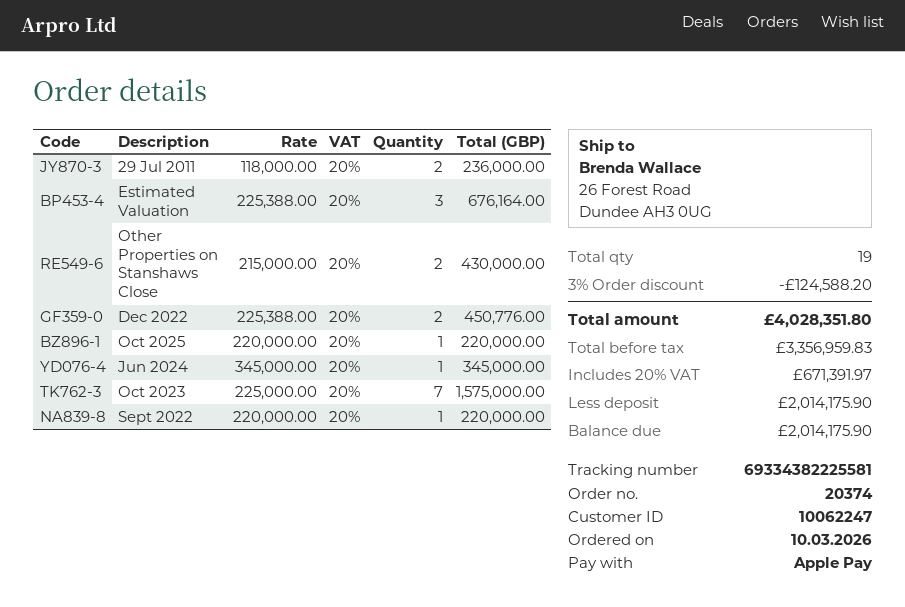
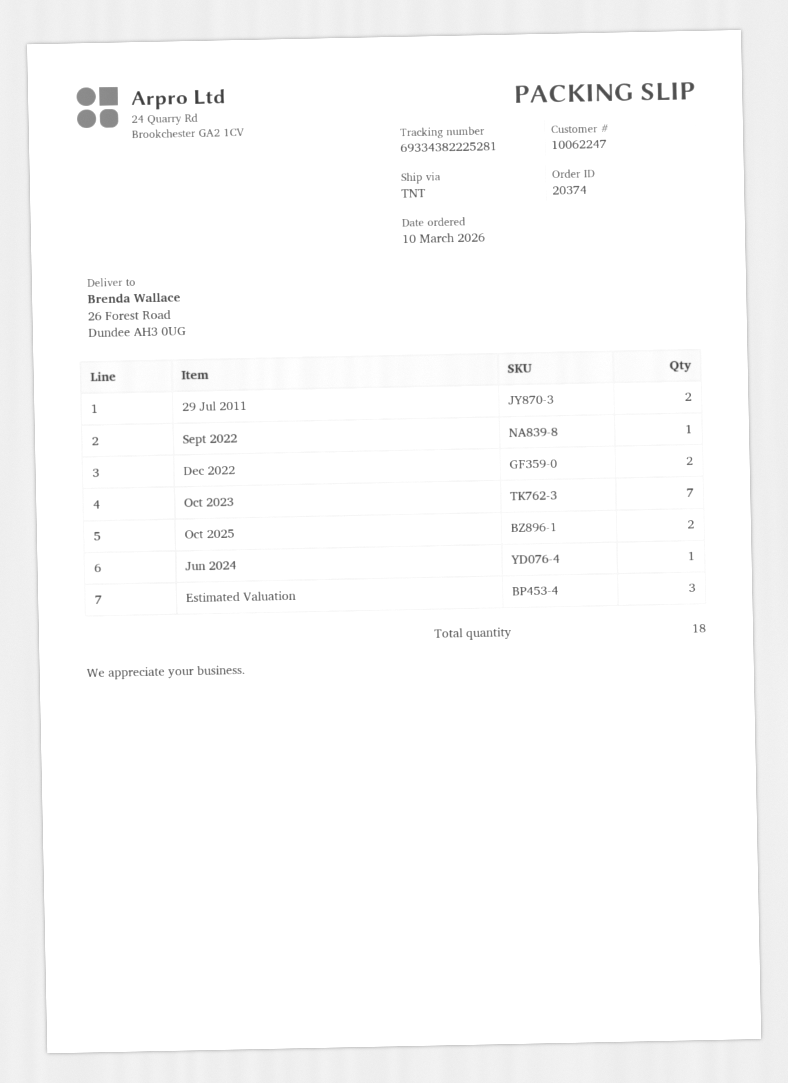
tracking number: 69334382225581 -> 69334382225281
Other Properties on Stanshaws Close: 2 -> none
Oct 2025: 1 -> 2
total quantity: 19 -> 18

